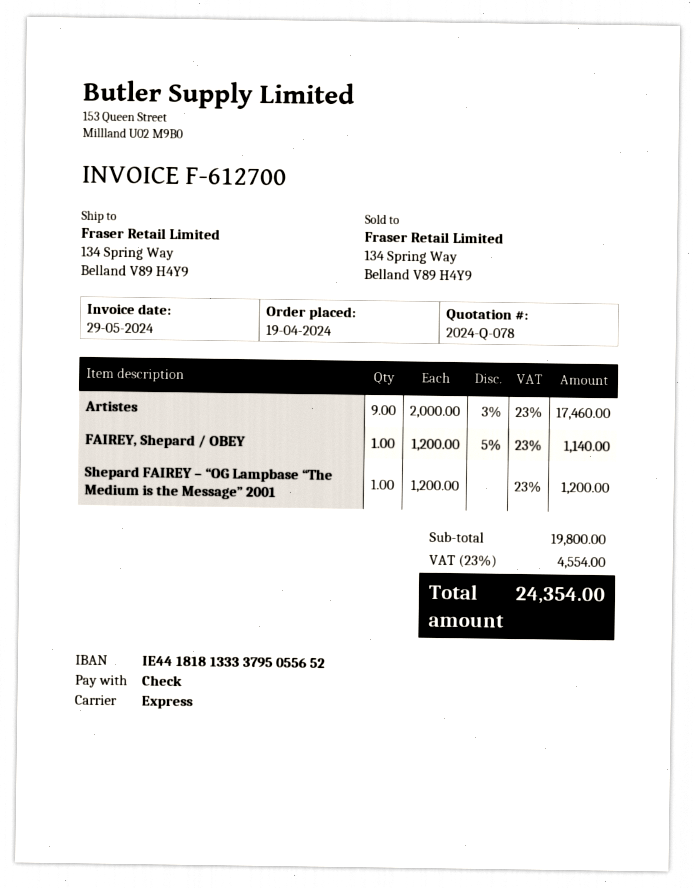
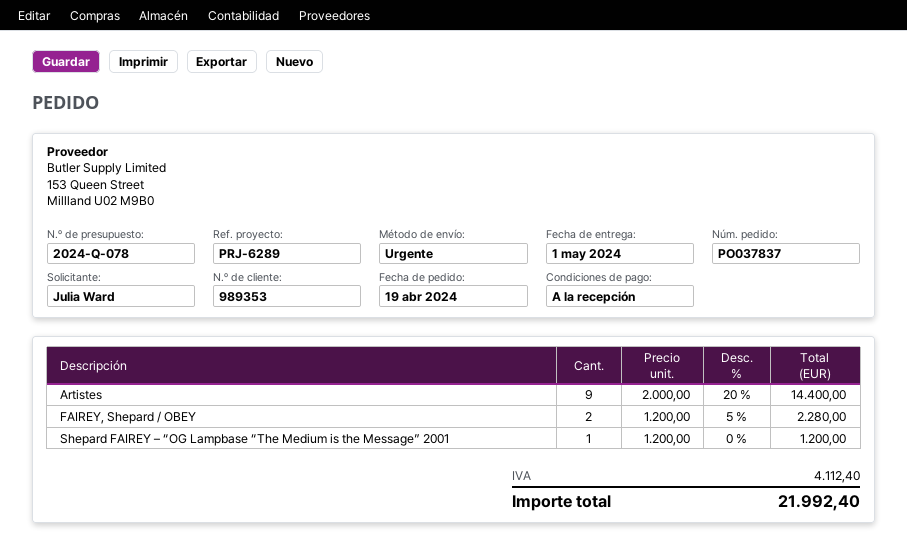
Artistes: 9 x 2000.00 - 3% = 17460.00 -> 9 x 2000.00 - 20% = 14400.00
FAIREY, Shepard / OBEY: 1 x 1200.00 - 5% = 1140.00 -> 2 x 1200.00 - 5% = 2280.00
tax: 4554.00 -> 4112.40
total: 24354.00 -> 21992.40

